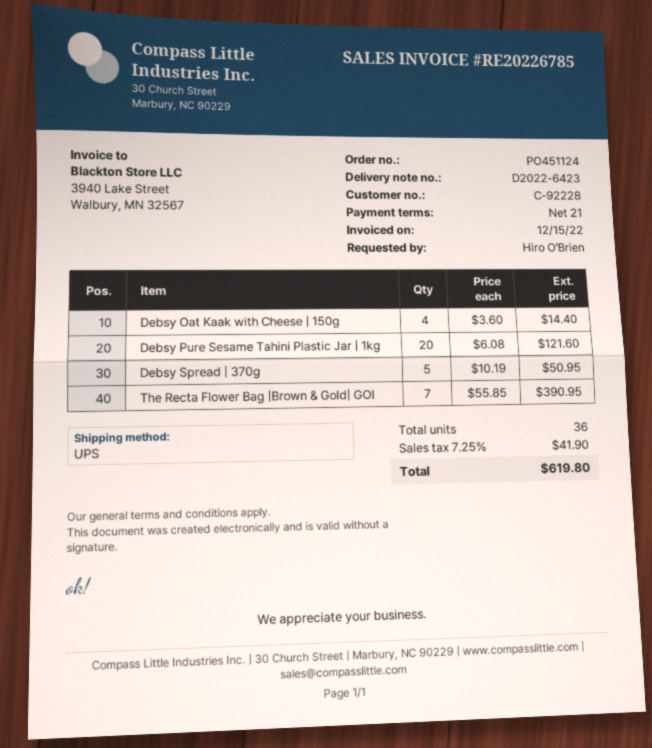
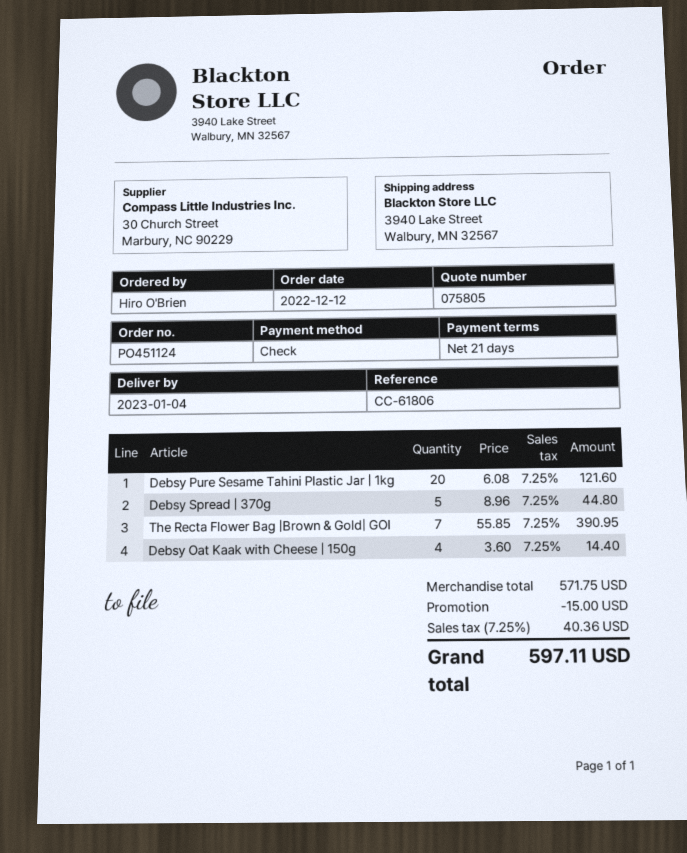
Debsy Spread | 370g: 5 x 10.19 = 50.95 -> 5 x 8.96 = 44.80
discount: none -> 15.00
tax: 7.25% = 41.90 -> 7.25% = 40.36
total: 619.80 -> 597.11

